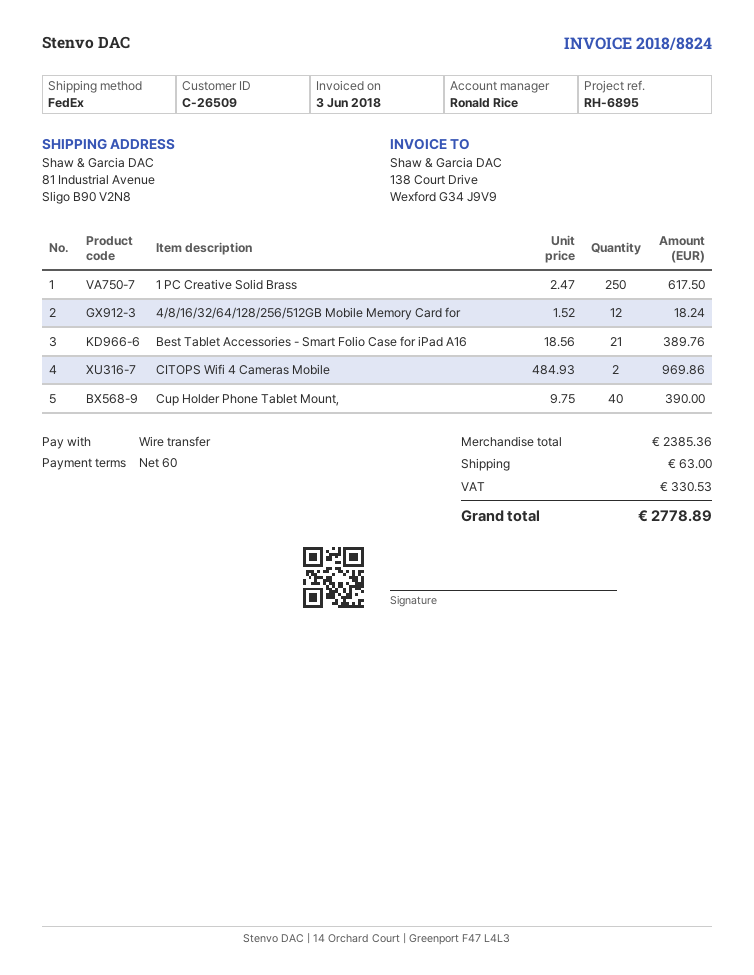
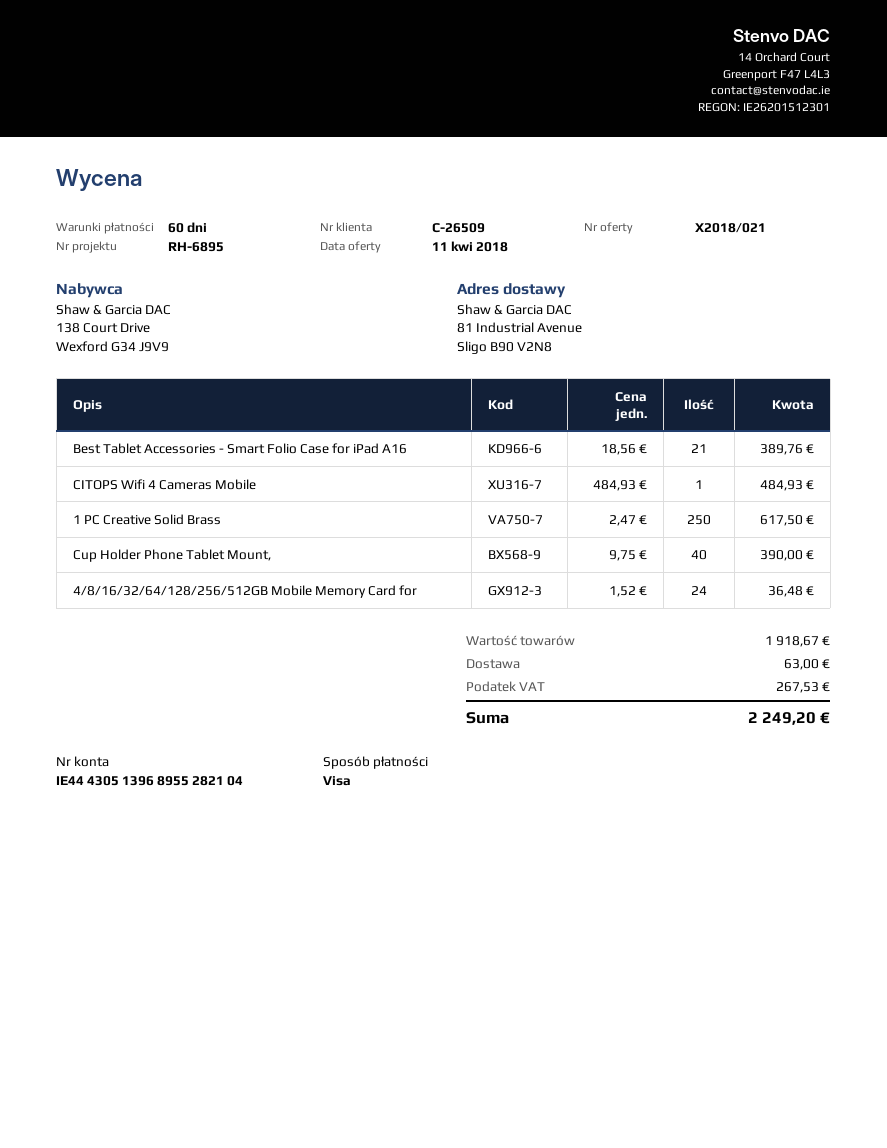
payment method: bank transfer -> Visa
4/8/16/32/64/128/256/512GB Mobile Memory Card for: 12 x 1.52 = 18.24 -> 24 x 1.52 = 36.48
CITOPS Wifi 4 Cameras Mobile: 2 x 484.93 = 969.86 -> 1 x 484.93 = 484.93
subtotal: 2385.36 -> 1918.67
tax: 330.53 -> 267.53
total: 2778.89 -> 2249.20

